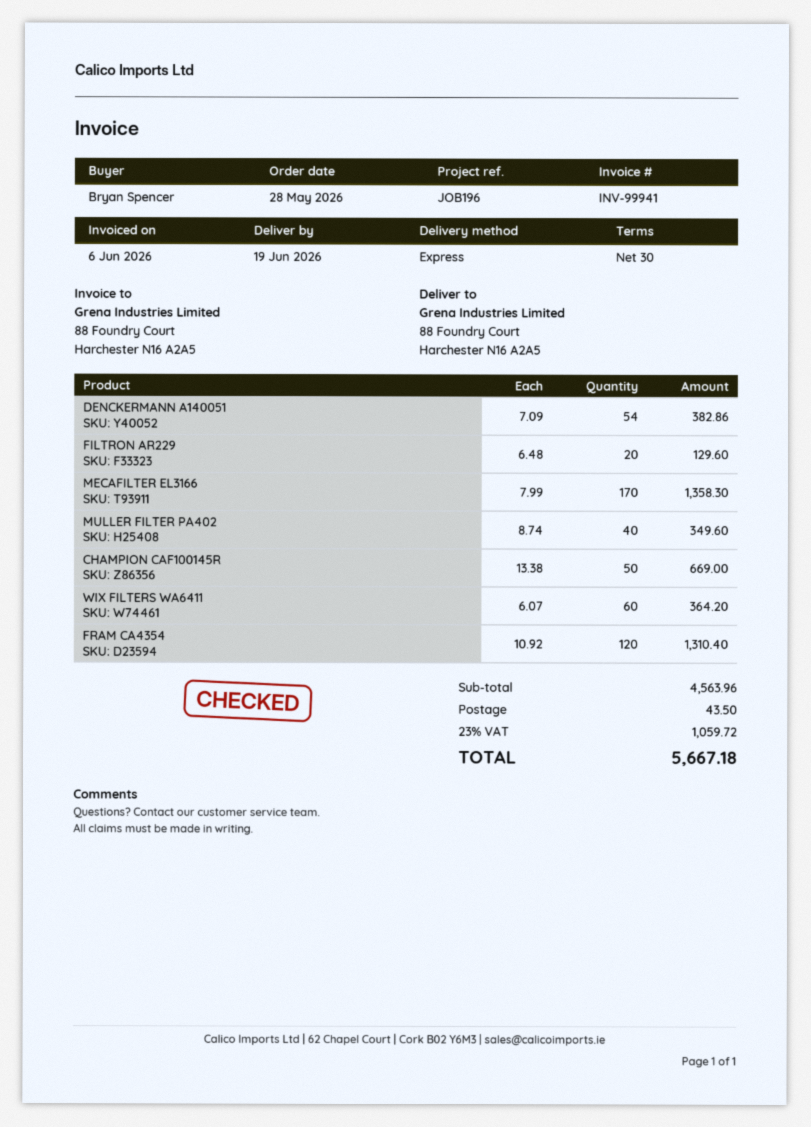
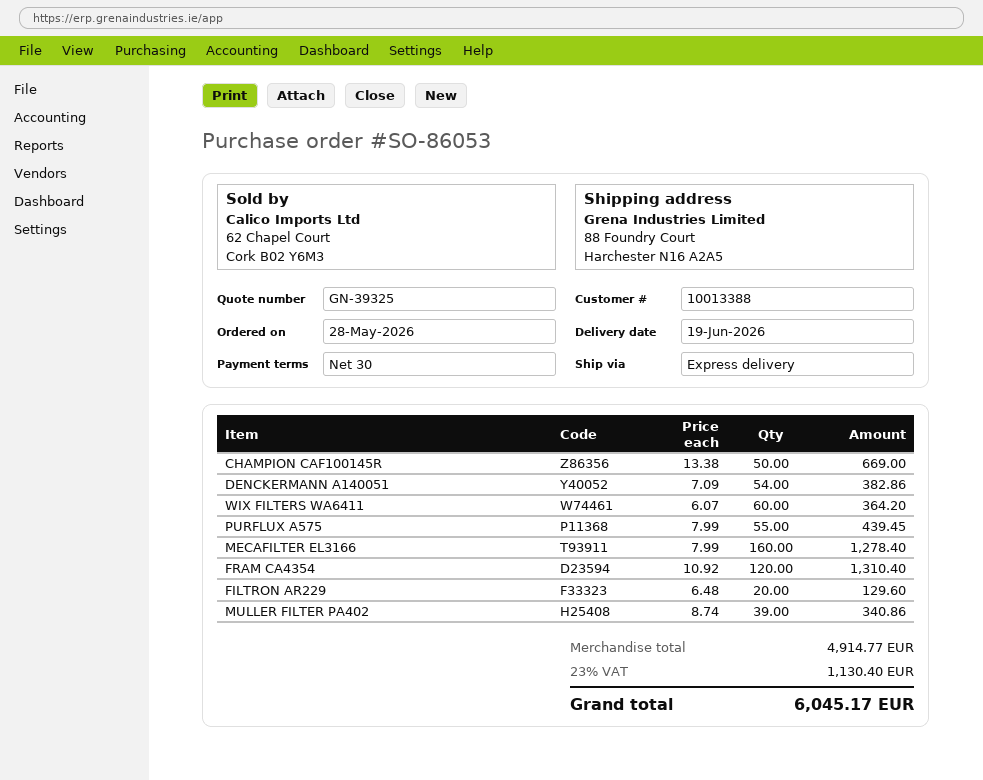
MECAFILTER EL3166: 170 x 7.99 = 1358.30 -> 160 x 7.99 = 1278.40
MULLER FILTER PA402: 40 x 8.74 = 349.60 -> 39 x 8.74 = 340.86
PURFLUX A575: none -> 55 x 7.99 = 439.45
subtotal: 4563.96 -> 4914.77
shipping: 43.50 -> none
tax: 23% = 1059.72 -> 23% = 1130.40
total: 5667.18 -> 6045.17

